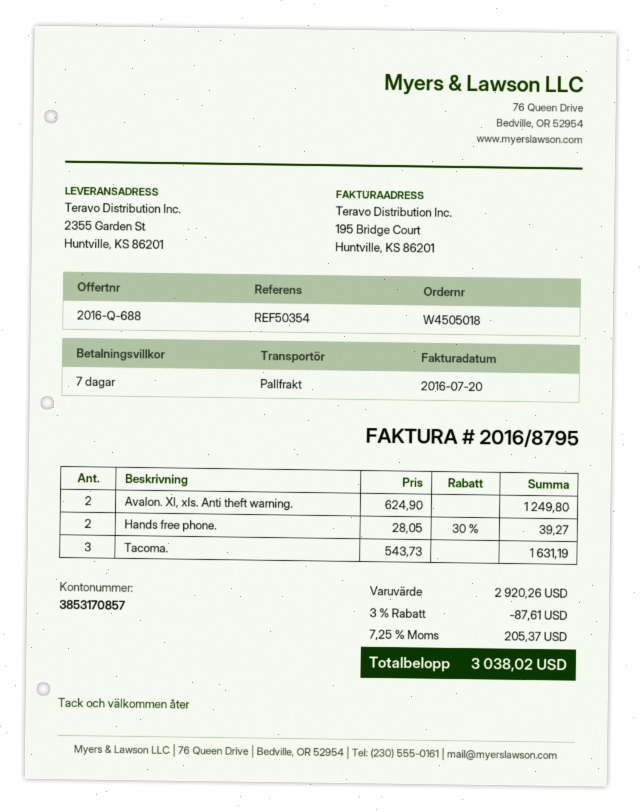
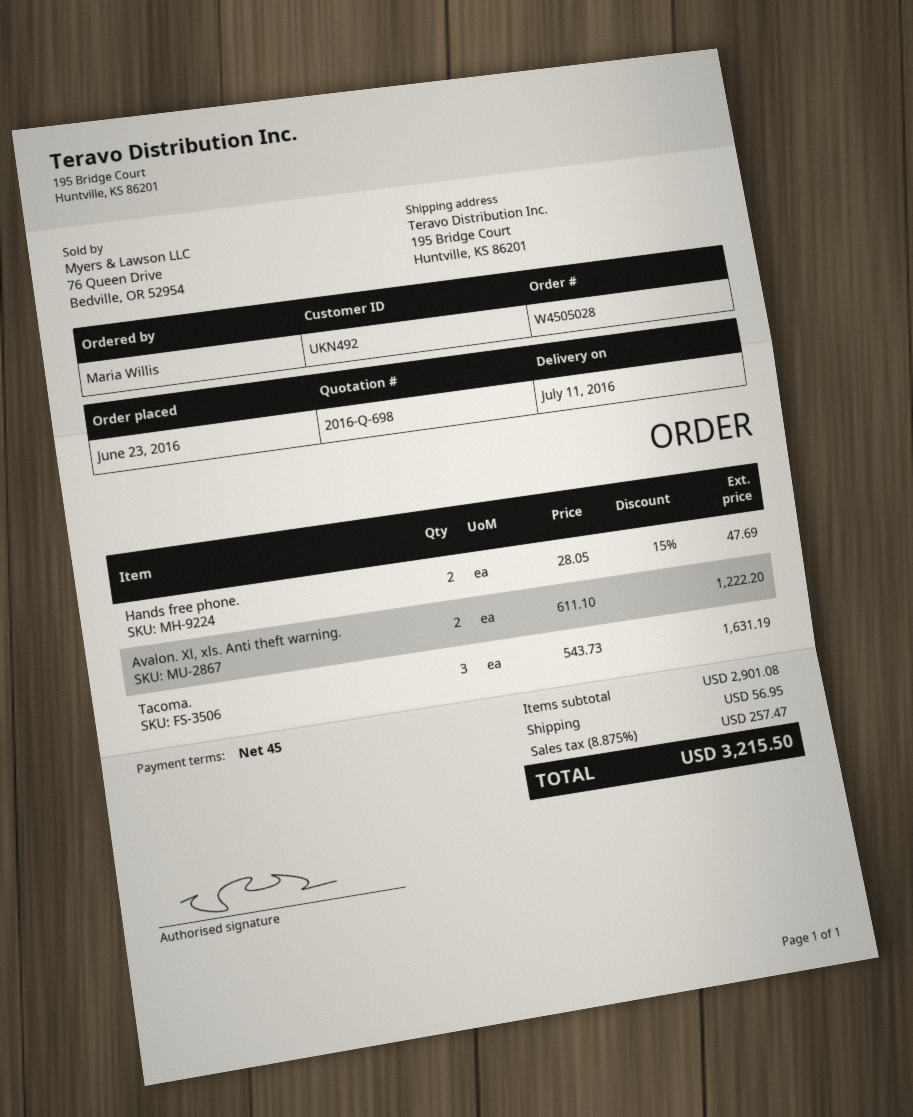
quote number: 2016-Q-688 -> 2016-Q-698
order number: W4505018 -> W4505028
payment terms: 7 days -> 45 days
ship to: 2355 Garden St, Huntville, KS 86201 -> 195 Bridge Court, Huntville, KS 86201
Avalon. Xl, xls. Anti theft warning.: 2 x 624.90 = 1249.80 -> 2 x 611.10 = 1222.20
Hands free phone.: 2 x 28.05 - 30% = 39.27 -> 2 x 28.05 - 15% = 47.69
subtotal: 2920.26 -> 2901.08
discount: 3% = 87.61 -> none
shipping: none -> 56.95
tax: 7.25% = 205.37 -> 8.875% = 257.47
total: 3038.02 -> 3215.50

